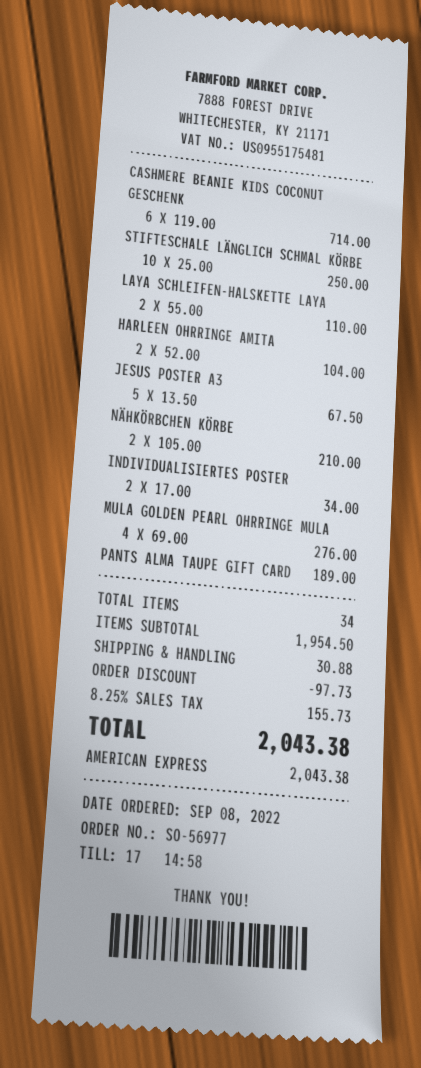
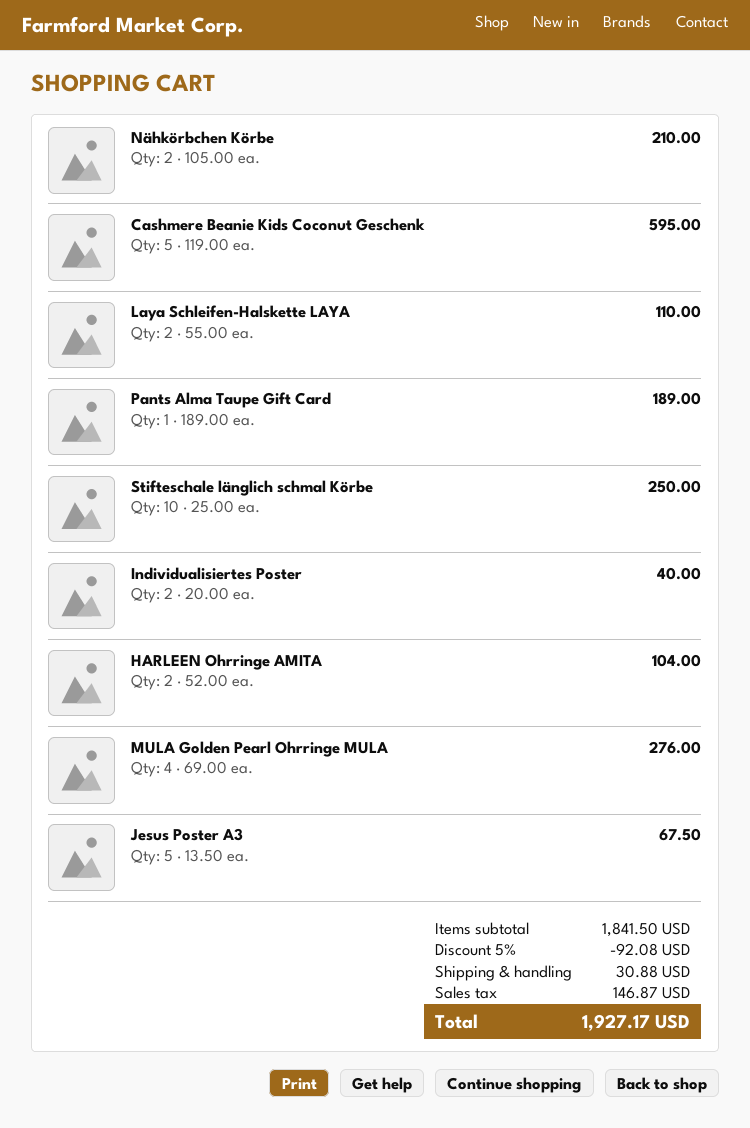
CASHMERE BEANIE KIDS COCONUT GESCHENK: 6 x 119.00 = 714.00 -> 5 x 119.00 = 595.00
INDIVIDUALISIERTES POSTER: 2 x 17.00 = 34.00 -> 2 x 20.00 = 40.00
subtotal: 1954.50 -> 1841.50
discount: 97.73 -> 92.08
tax: 155.73 -> 146.87
total: 2043.38 -> 1927.17

